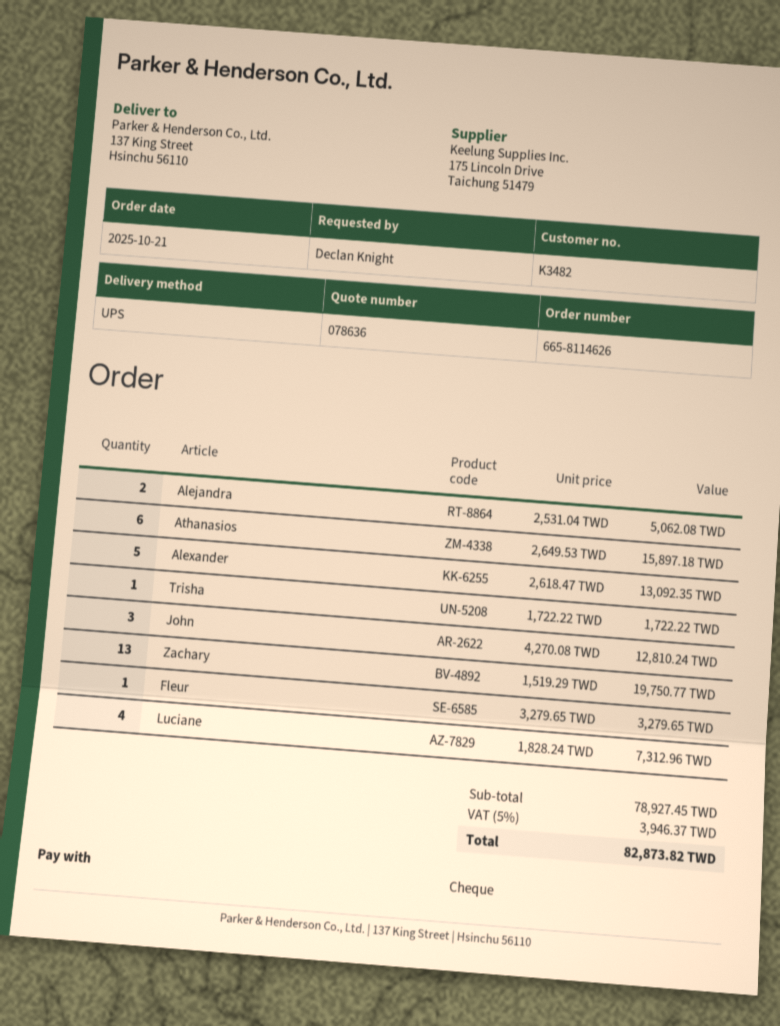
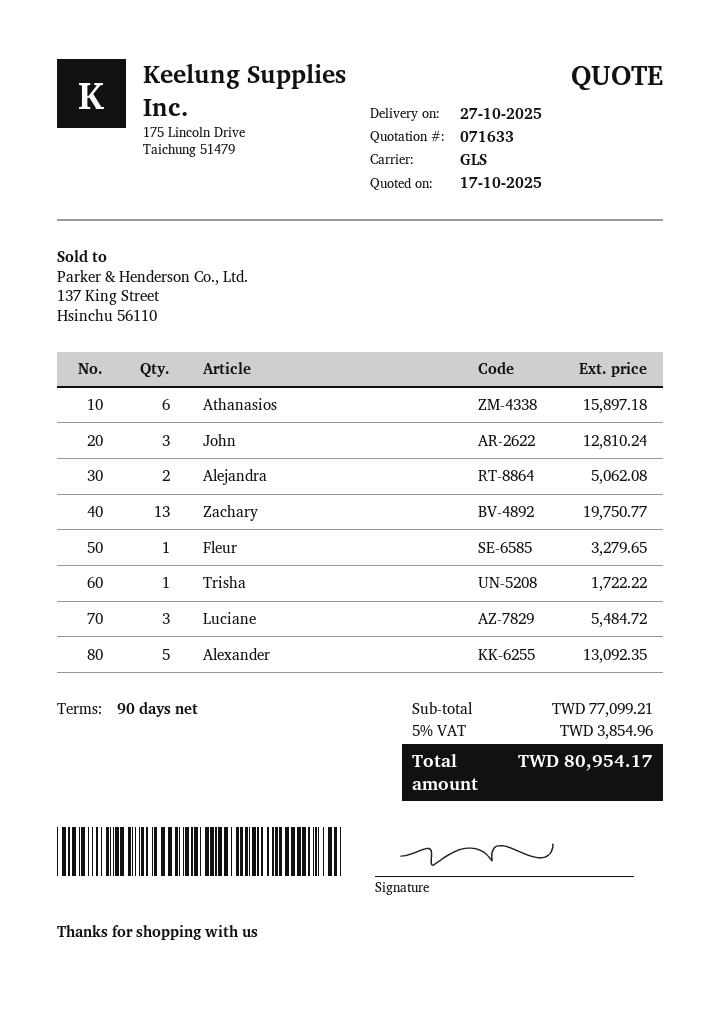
quote number: 078636 -> 071633
shipping method: UPS -> GLS
Luciane: 4 for 7312.96 -> 3 for 5484.72
subtotal: 78927.45 -> 77099.21
tax: 5% = 3946.37 -> 5% = 3854.96
total: 82873.82 -> 80954.17

